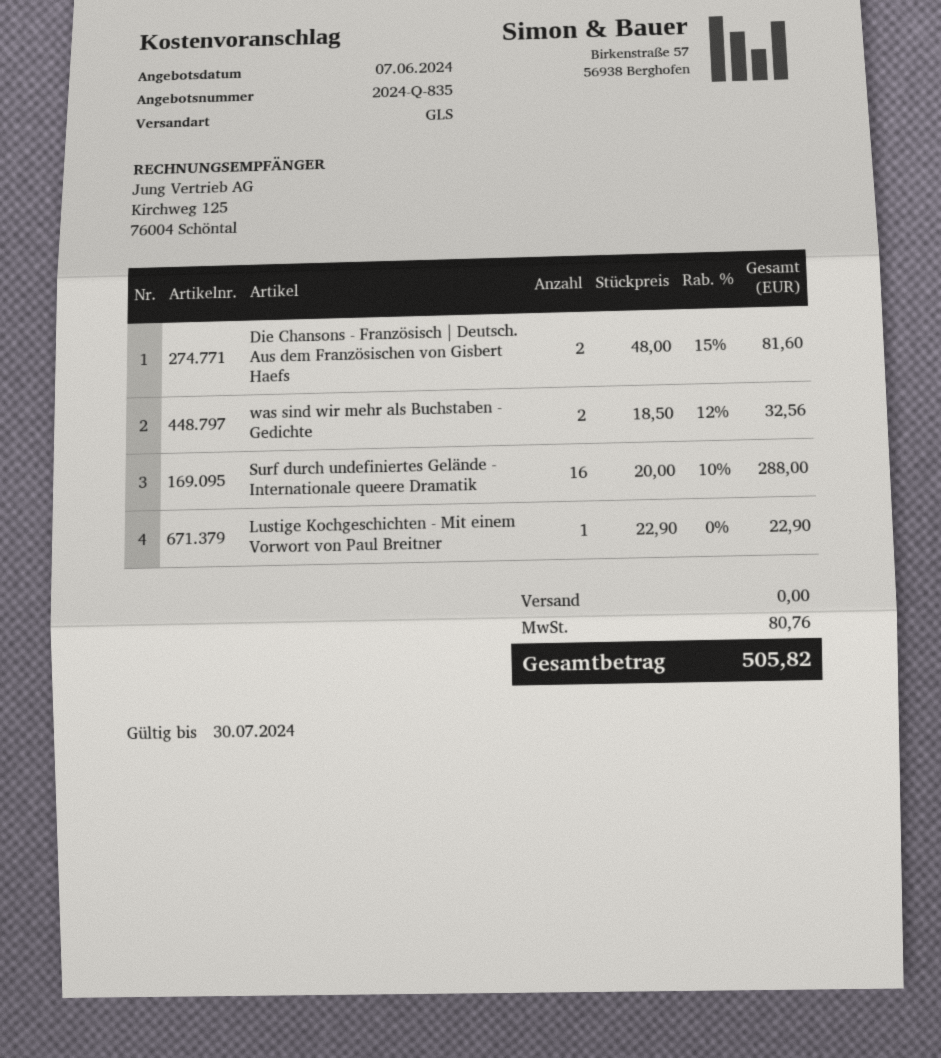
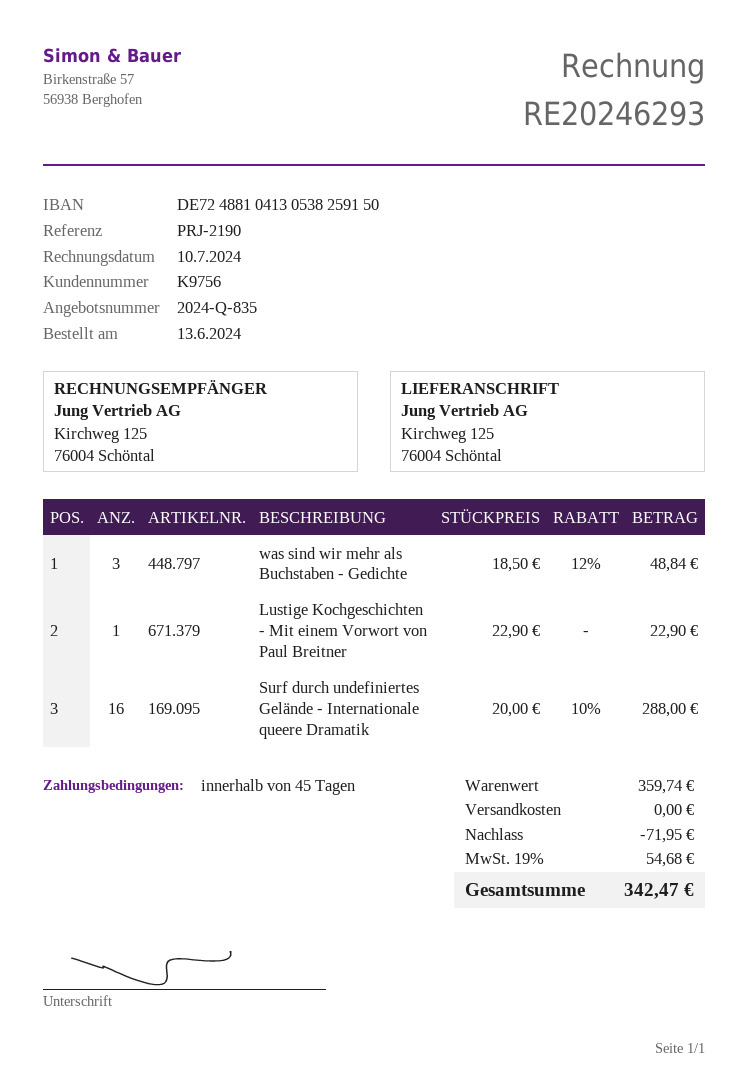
Die Chansons - Französisch | Deutsch. Aus dem Französischen von Gisbert Haefs: 2 x 48.00 - 15% = 81.60 -> none
was sind wir mehr als Buchstaben - Gedichte: 2 x 18.50 - 12% = 32.56 -> 3 x 18.50 - 12% = 48.84
discount: none -> 71.95
tax: 80.76 -> 54.68
total: 505.82 -> 342.47

